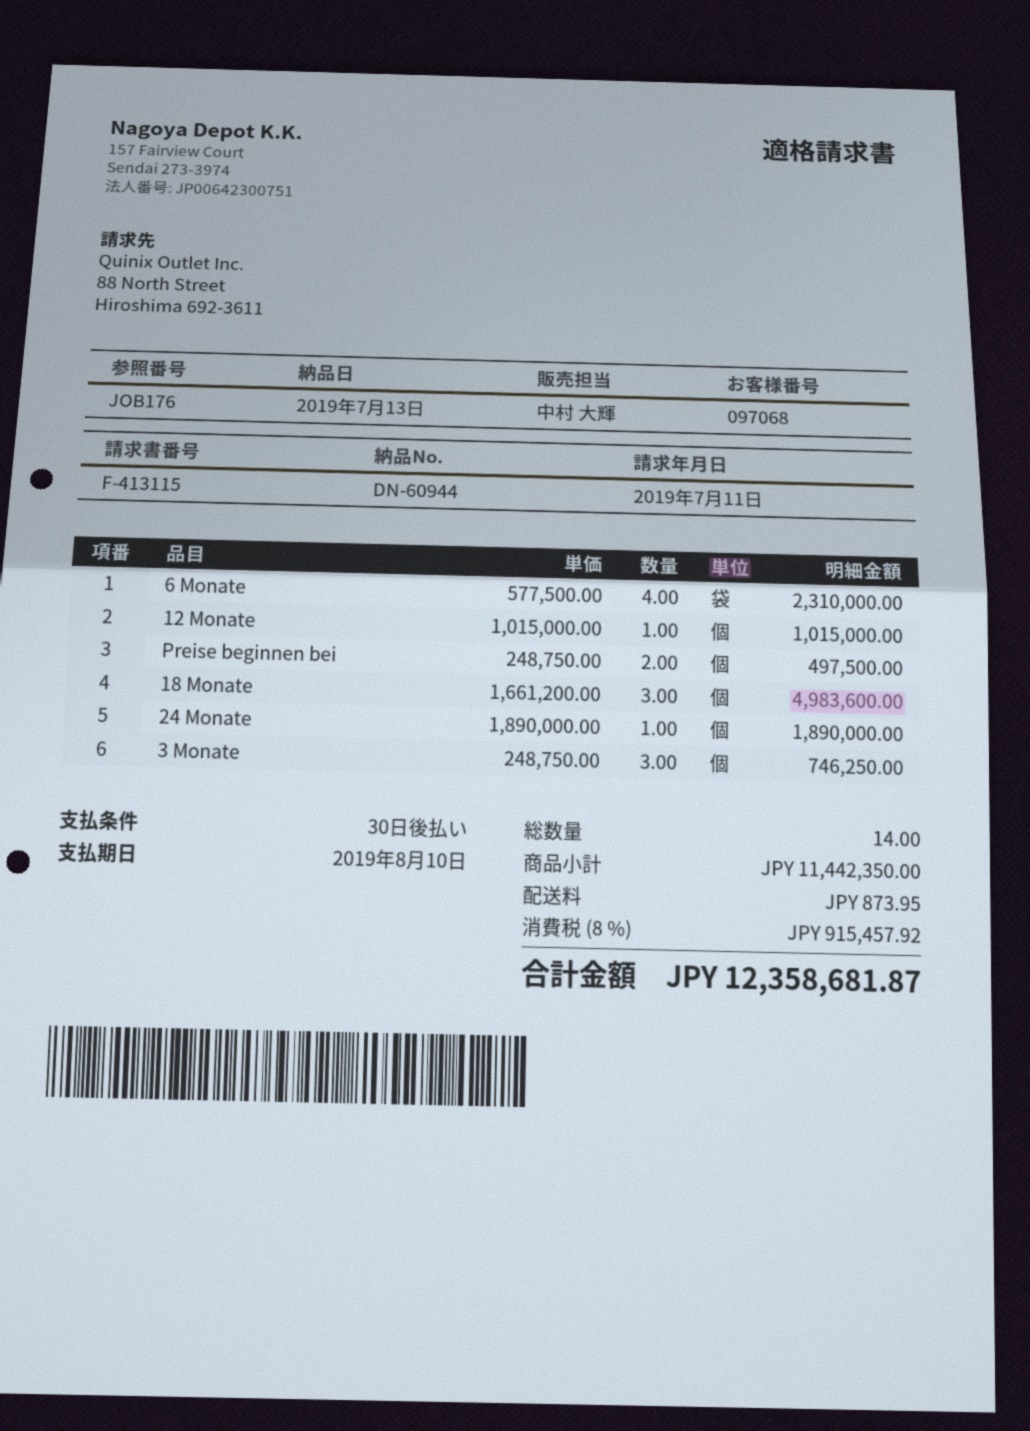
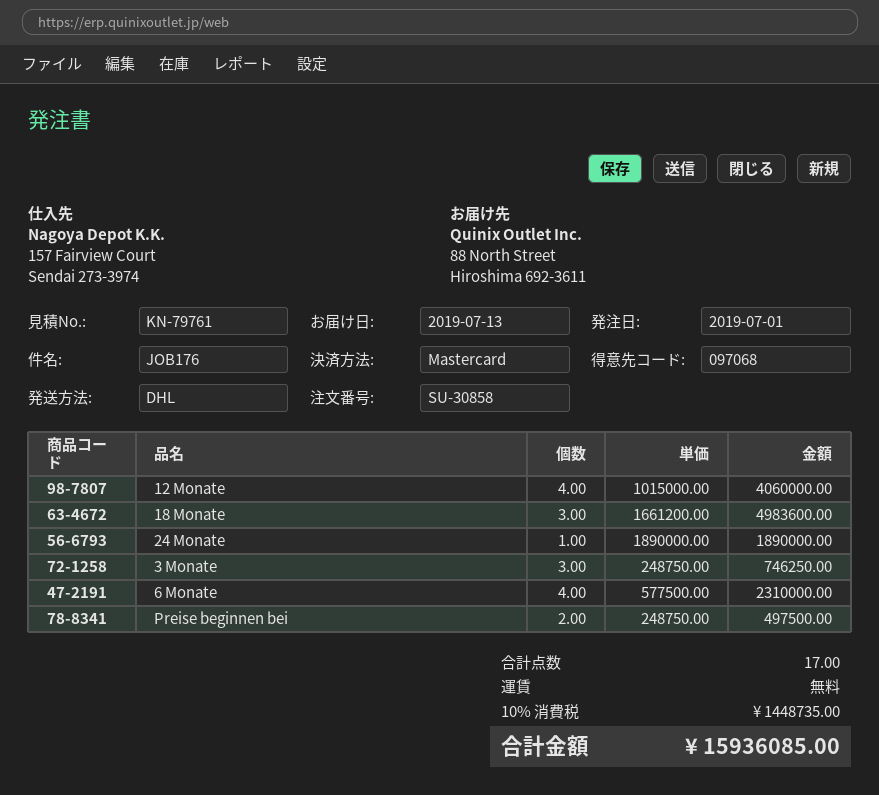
12 Monate: 1 x 1015000.00 = 1015000.00 -> 4 x 1015000.00 = 4060000.00
total quantity: 14 -> 17
shipping: 873.95 -> 0.00
tax: 8% = 915457.92 -> 10% = 1448735.00
total: 12358681.87 -> 15936085.00

